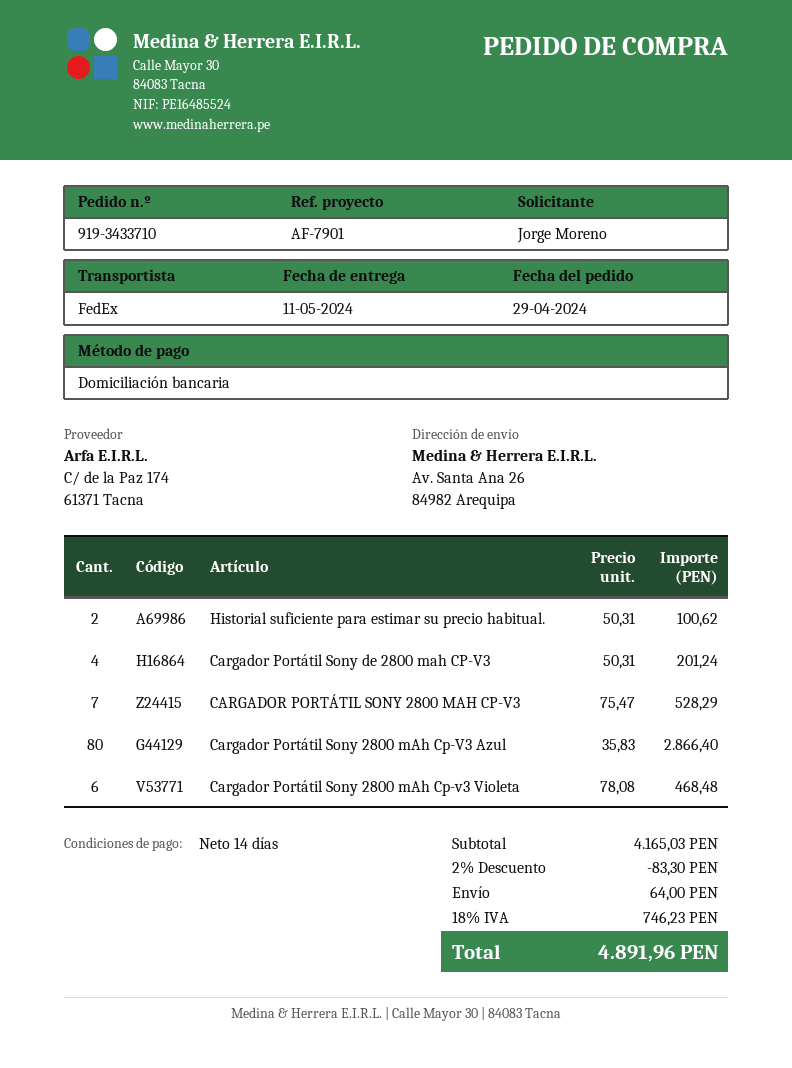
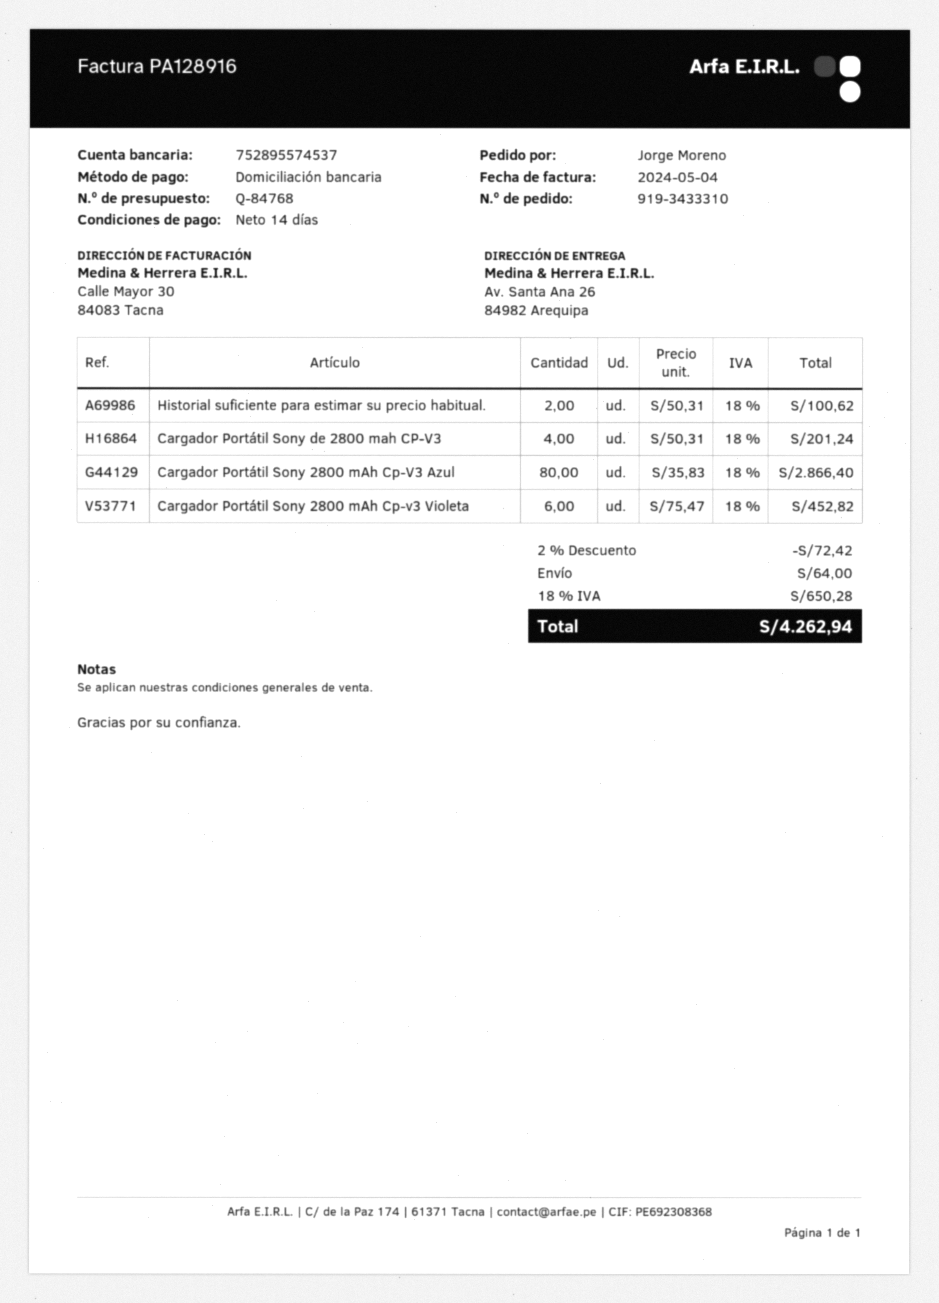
order number: 919-3433710 -> 919-3433310
CARGADOR PORTÁTIL SONY 2800 MAH CP-V3: 7 x 75.47 = 528.29 -> none
Cargador Portátil Sony 2800 mAh Cp-v3 Violeta: 6 x 78.08 = 468.48 -> 6 x 75.47 = 452.82
discount: 2% = 83.30 -> 2% = 72.42
tax: 18% = 746.23 -> 18% = 650.28
total: 4891.96 -> 4262.94

